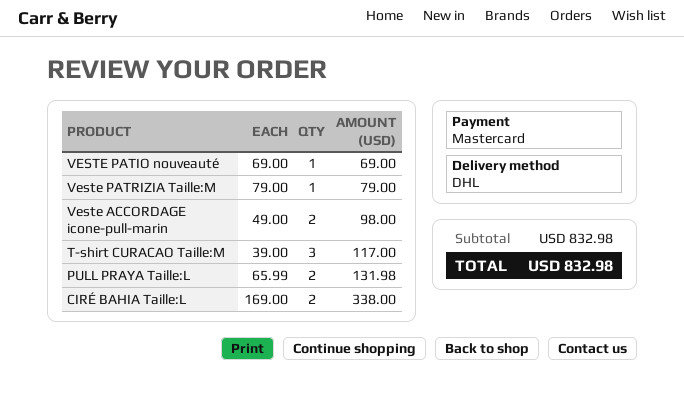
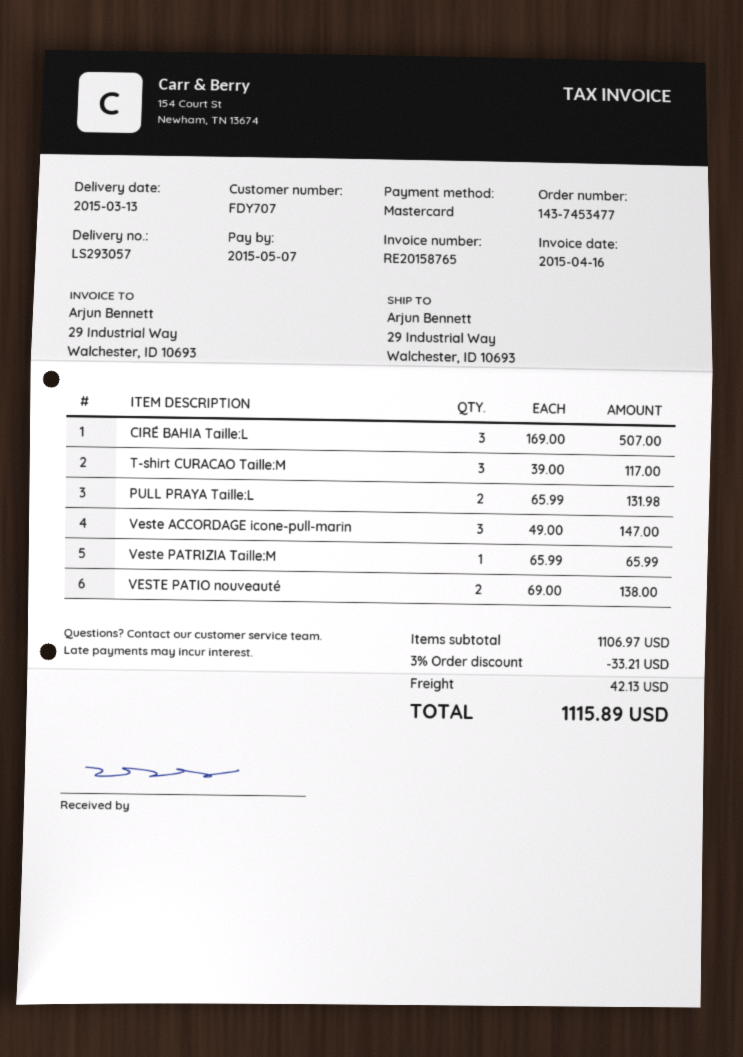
VESTE PATIO nouveauté: 1 x 69.00 = 69.00 -> 2 x 69.00 = 138.00
Veste PATRIZIA Taille:M: 1 x 79.00 = 79.00 -> 1 x 65.99 = 65.99
Veste ACCORDAGE icone-pull-marin: 2 x 49.00 = 98.00 -> 3 x 49.00 = 147.00
CIRÉ BAHIA Taille:L: 2 x 169.00 = 338.00 -> 3 x 169.00 = 507.00
subtotal: 832.98 -> 1106.97
discount: none -> 3% = 33.21
shipping: none -> 42.13
total: 832.98 -> 1115.89

